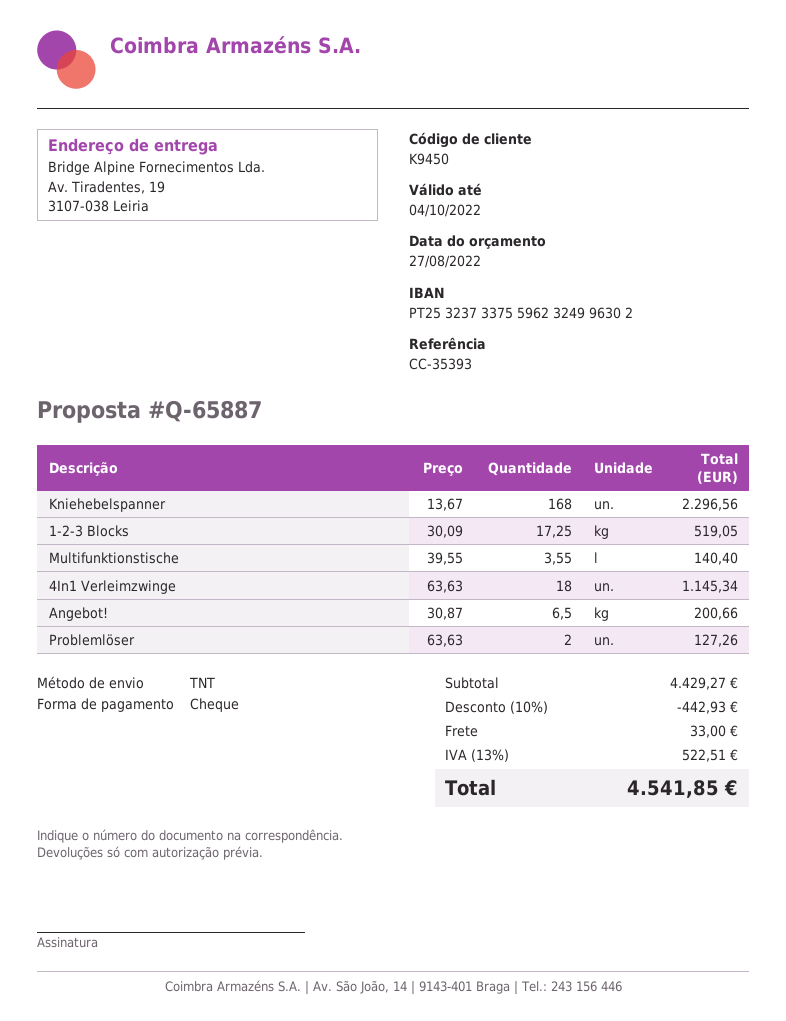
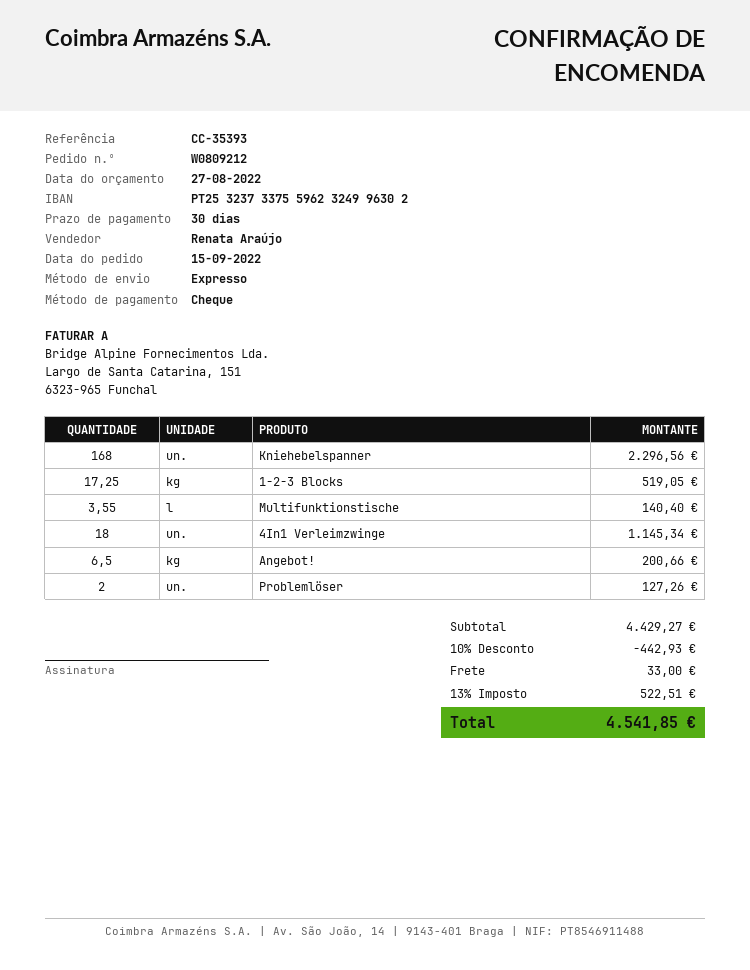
shipping method: TNT -> express

